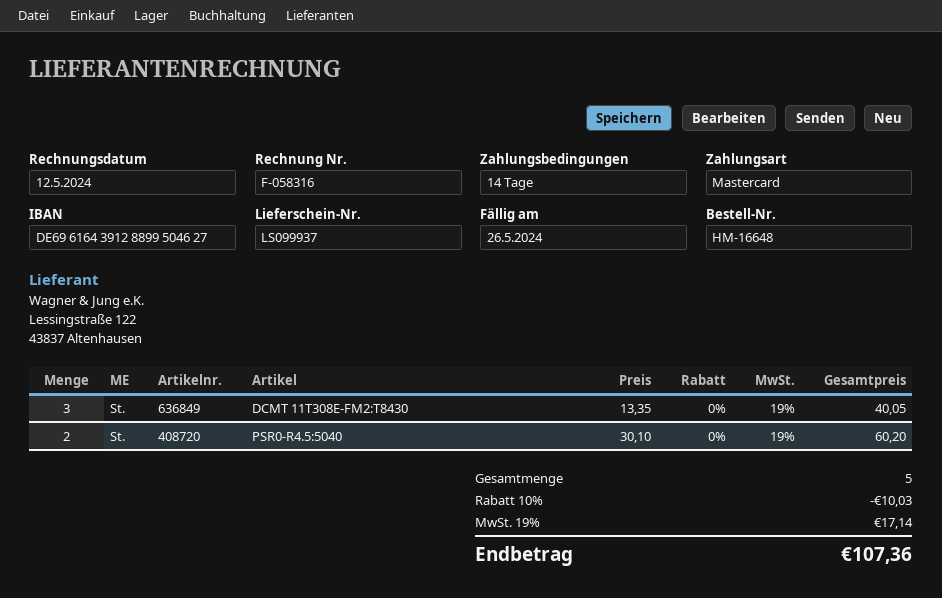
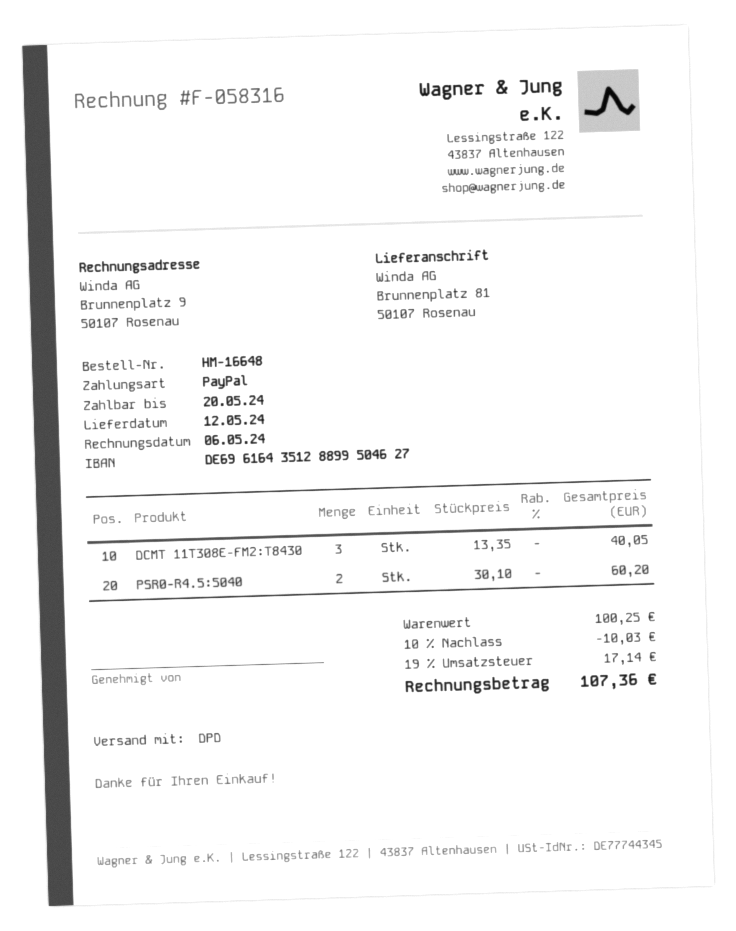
invoice date: 2024-05-12 -> 2024-05-06
due date: 2024-05-26 -> 2024-05-20
payment method: Mastercard -> PayPal
bank account: DE69616439128899504627 -> DE69616435128899504627

